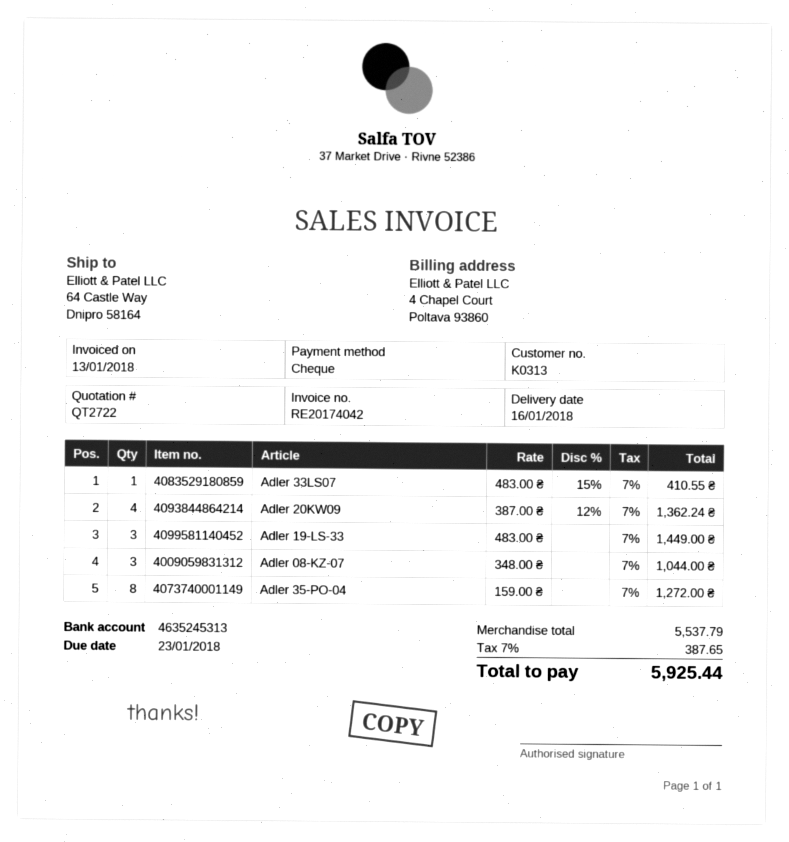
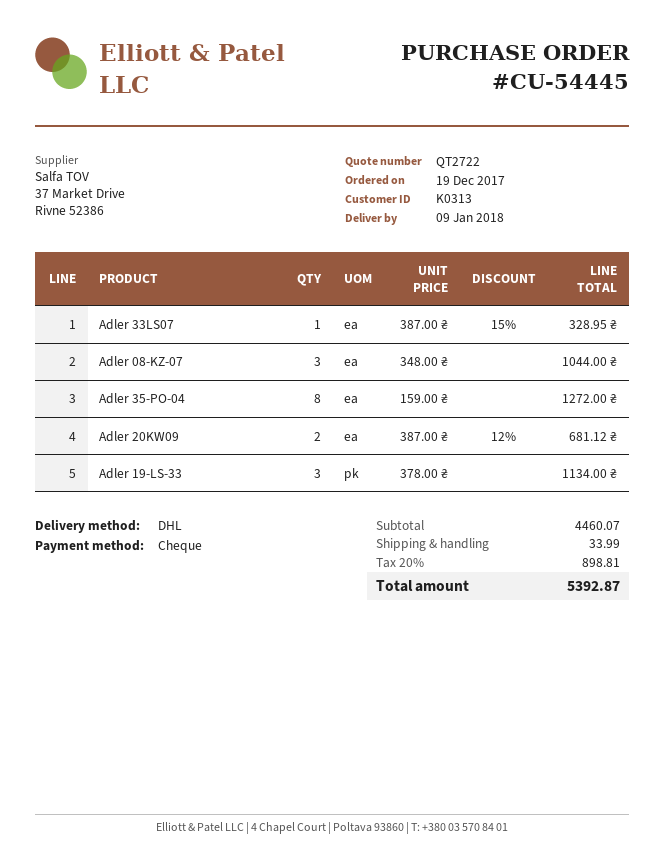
delivery date: 2018-01-16 -> 2018-01-09
Adler 33LS07: 1 x 483.00 - 15% = 410.55 -> 1 x 387.00 - 15% = 328.95
Adler 20KW09: 4 x 387.00 - 12% = 1362.24 -> 2 x 387.00 - 12% = 681.12
Adler 19-LS-33: 3 x 483.00 = 1449.00 -> 3 x 378.00 = 1134.00
subtotal: 5537.79 -> 4460.07
shipping: none -> 33.99
tax: 7% = 387.65 -> 20% = 898.81
total: 5925.44 -> 5392.87

